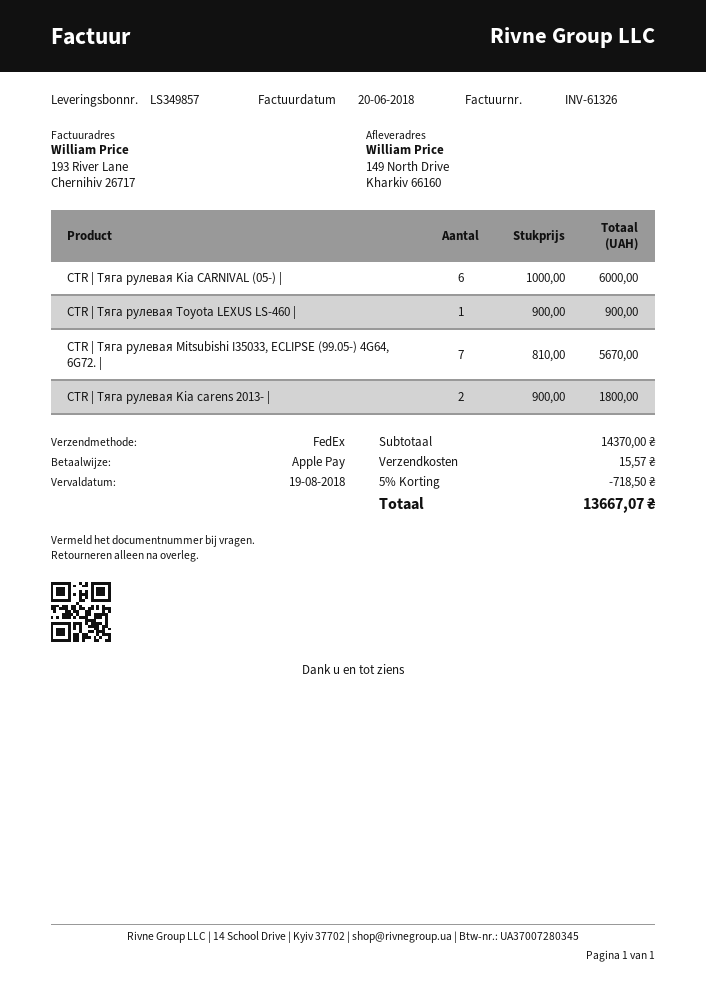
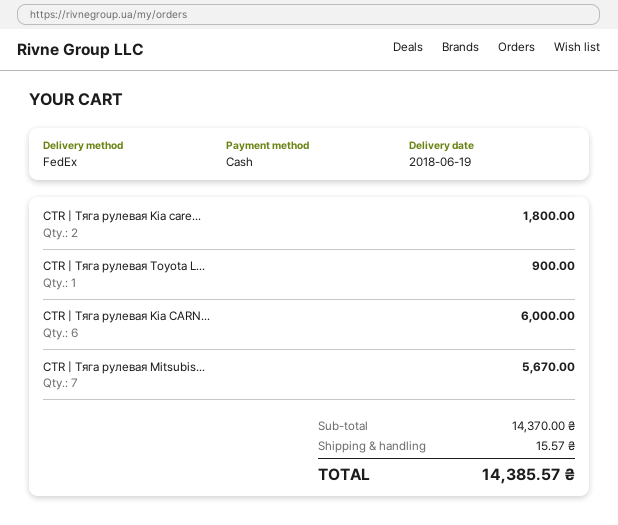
payment method: Apple Pay -> cash
discount: 5% = 718.50 -> none
total: 13667.07 -> 14385.57

